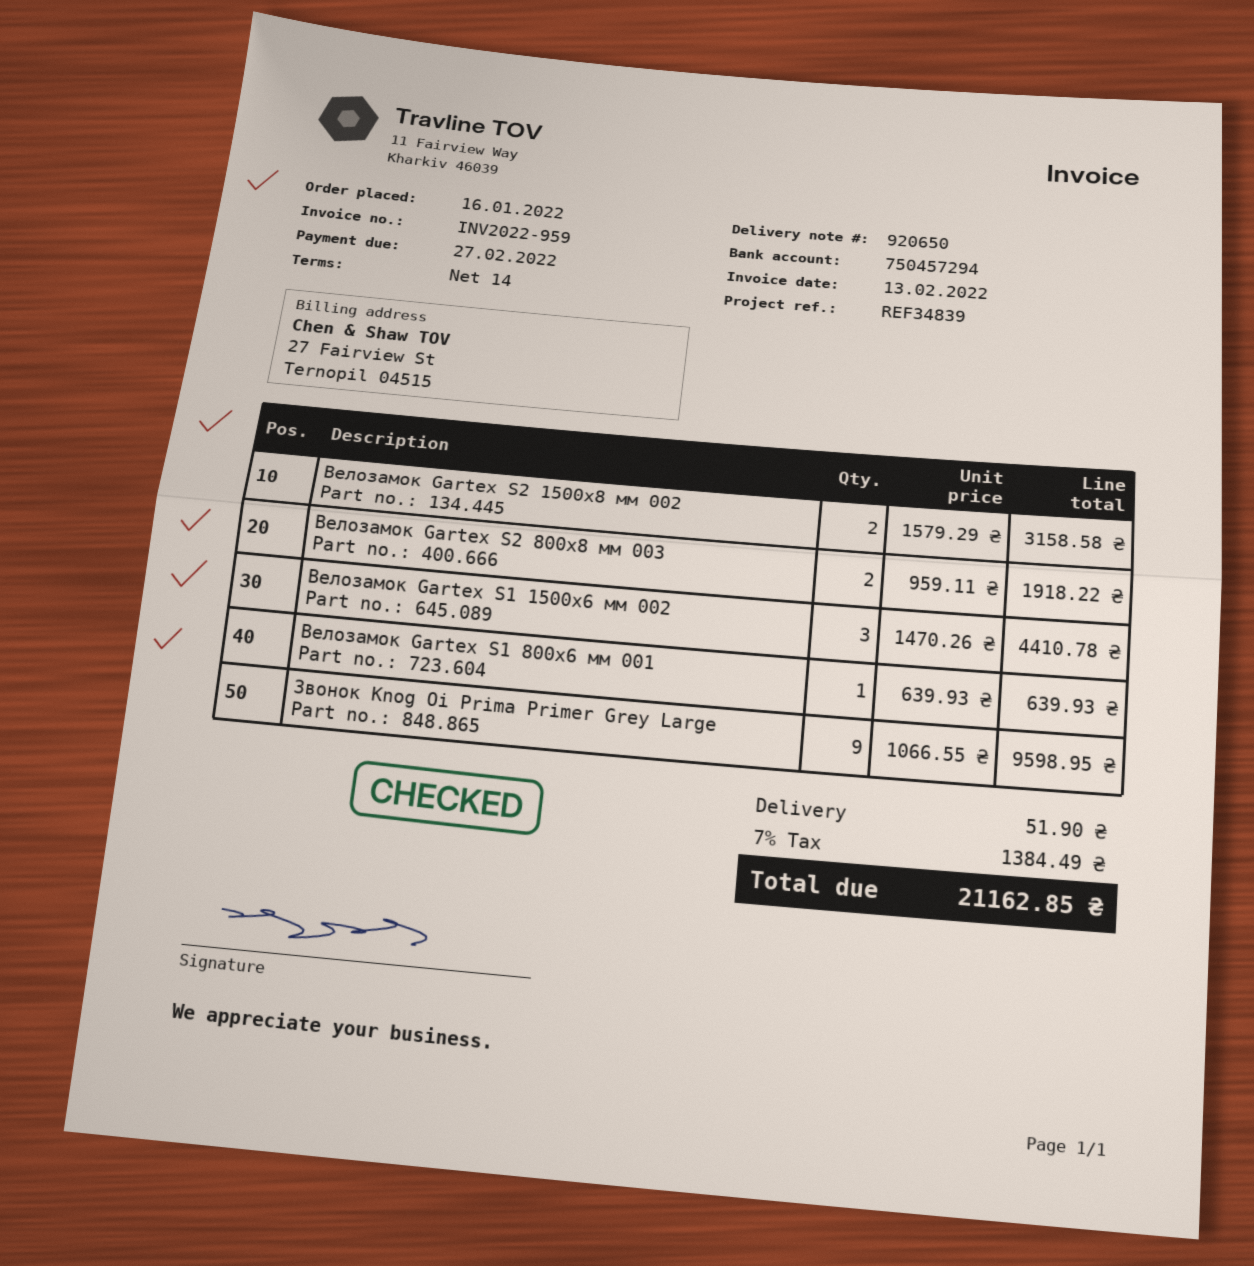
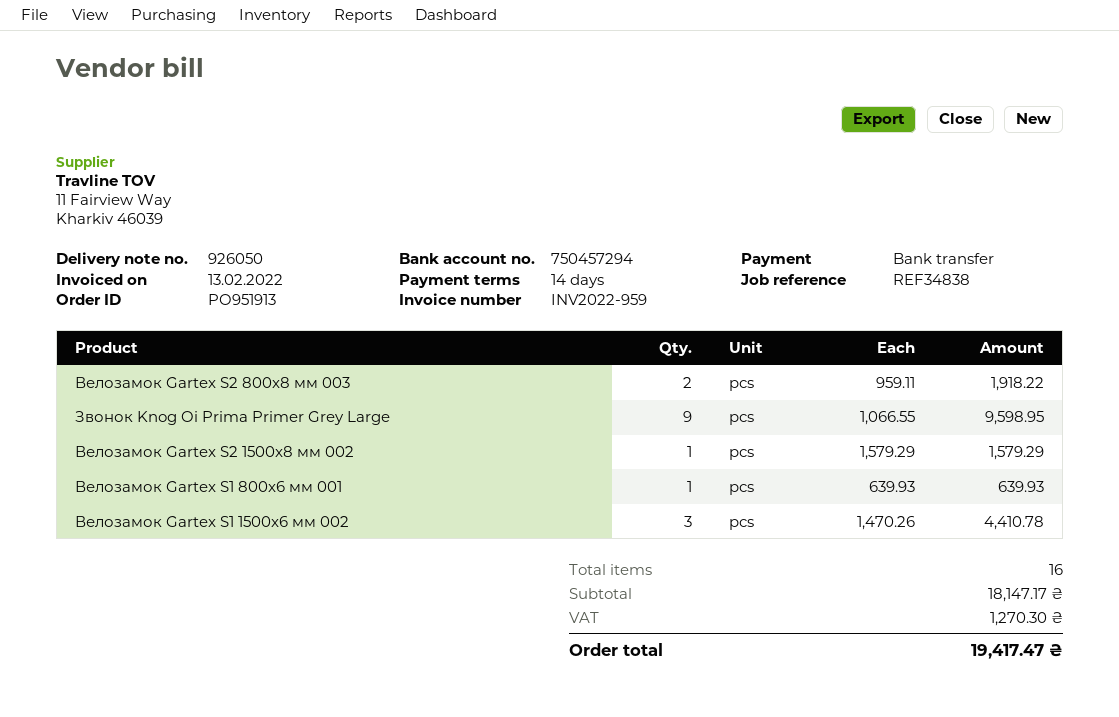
delivery note number: 920650 -> 926050
reference: REF34839 -> REF34838
Велозамок Gartex S2 1500x8 мм 002: 2 x 1579.29 = 3158.58 -> 1 x 1579.29 = 1579.29
shipping: 51.90 -> none
tax: 1384.49 -> 1270.30
total: 21162.85 -> 19417.47

